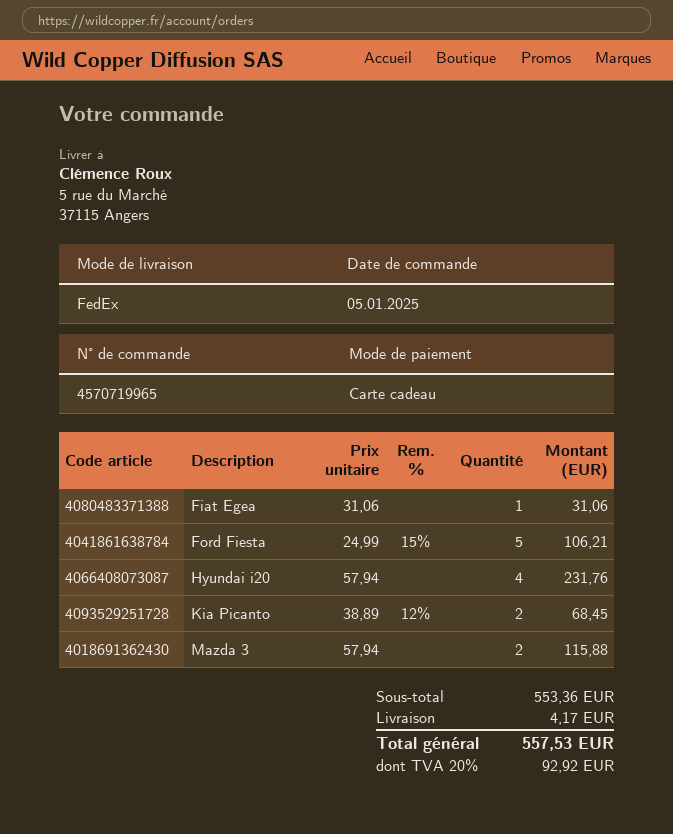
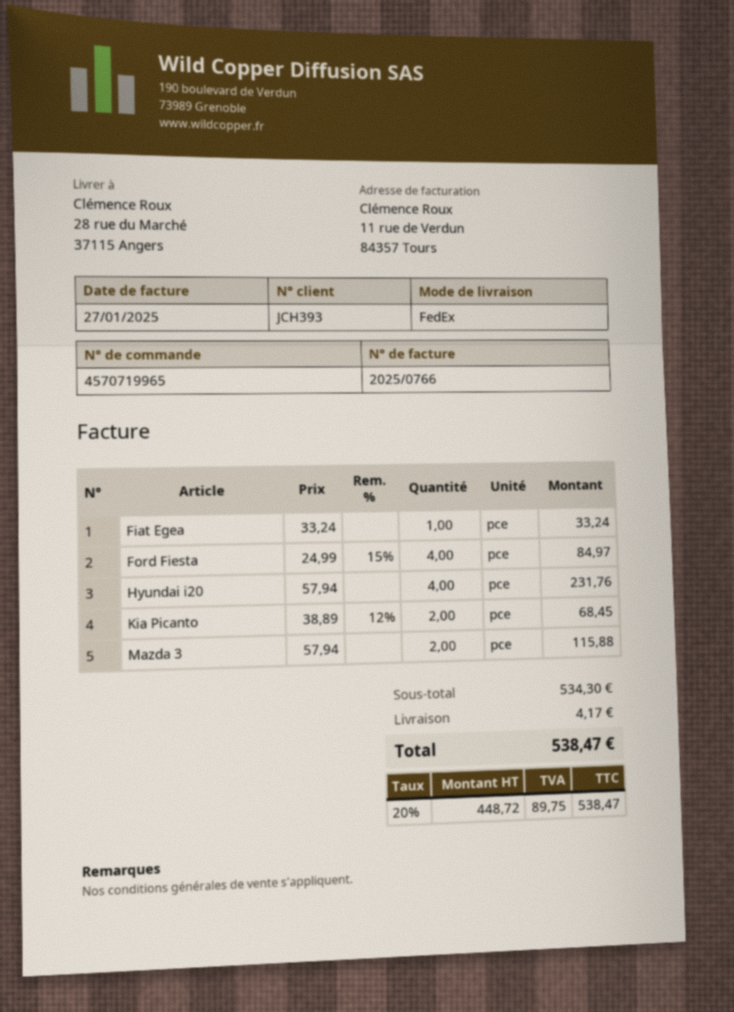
ship to: 5 rue du Marché, 37115 Angers -> 28 rue du Marché, 37115 Angers
Fiat Egea: 1 x 31.06 = 31.06 -> 1 x 33.24 = 33.24
Ford Fiesta: 5 x 24.99 - 15% = 106.21 -> 4 x 24.99 - 15% = 84.97
subtotal: 553.36 -> 534.30
tax: 20% = 92.92 -> 20% = 89.75
total: 557.53 -> 538.47

